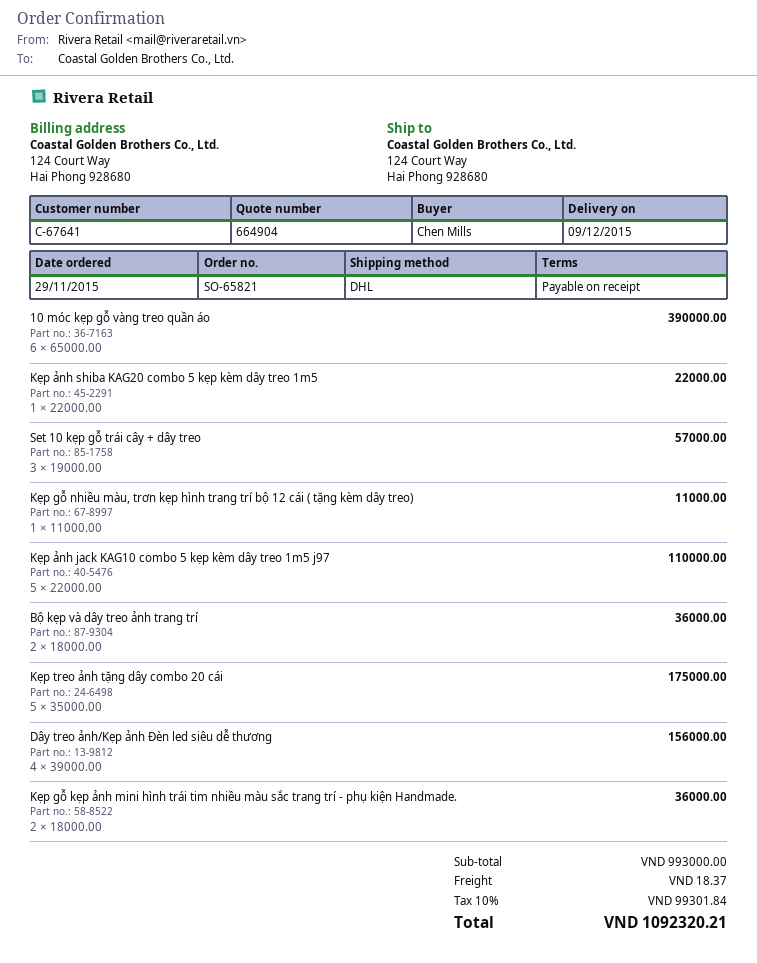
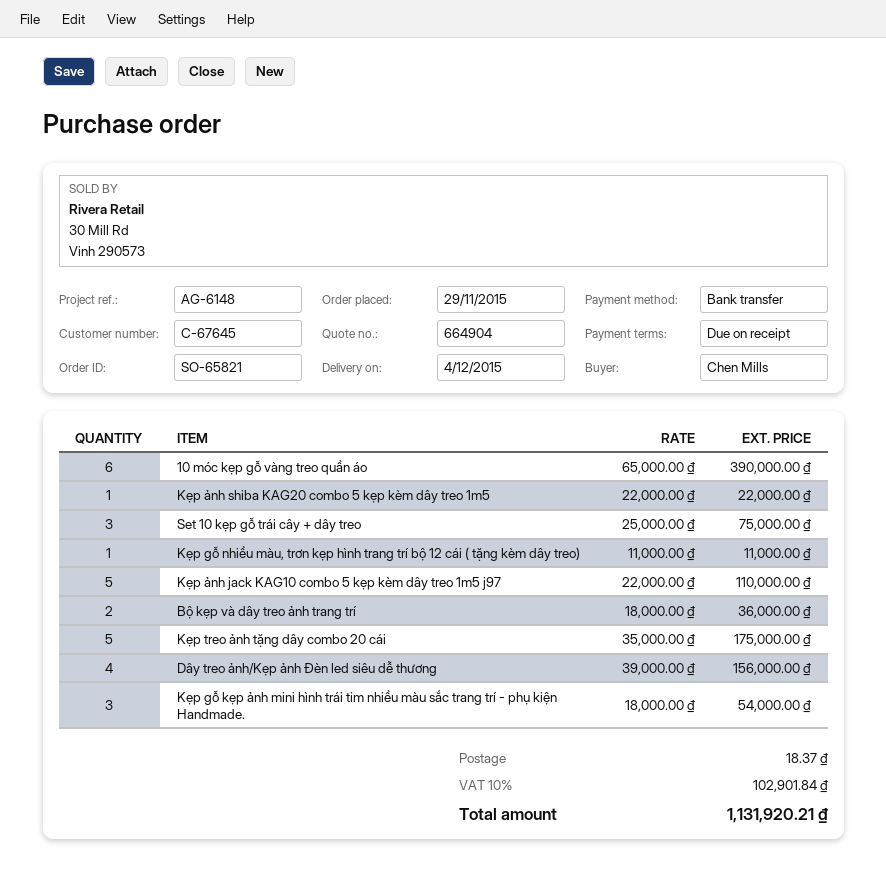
delivery date: 2015-12-09 -> 2015-12-04
customer number: C-67641 -> C-67645
Set 10 kẹp gỗ trái cây + dây treo: 3 x 19000.00 = 57000.00 -> 3 x 25000.00 = 75000.00
Kẹp gỗ kẹp ảnh mini hình trái tim nhiều màu sắc trang trí - phụ kiện Handmade.: 2 x 18000.00 = 36000.00 -> 3 x 18000.00 = 54000.00
tax: 10% = 99301.84 -> 10% = 102901.84
total: 1092320.21 -> 1131920.21

